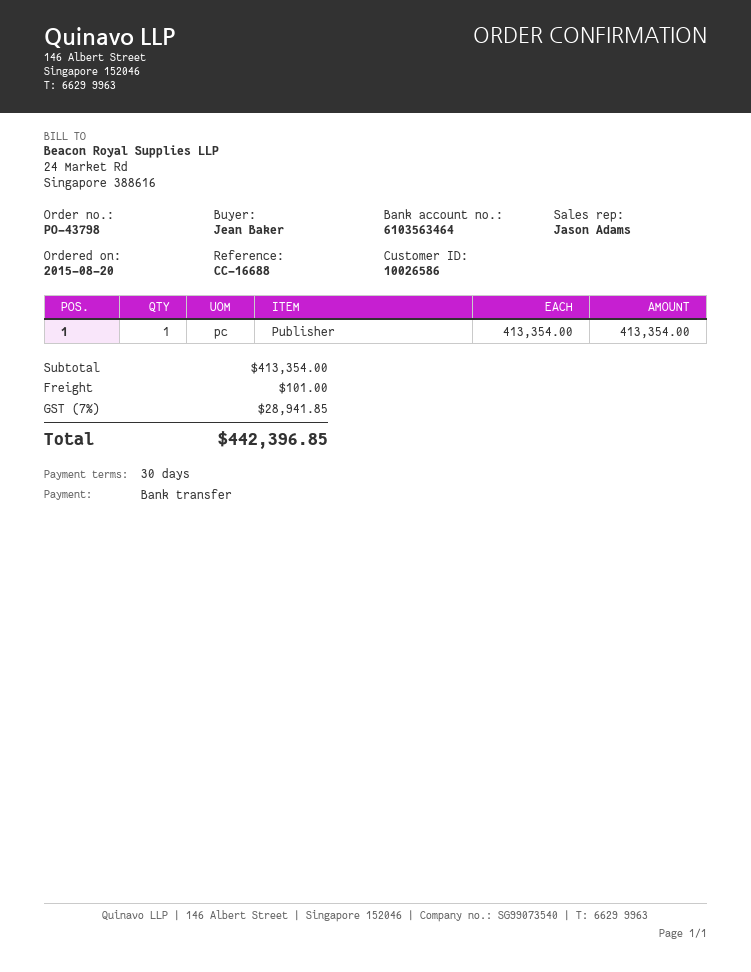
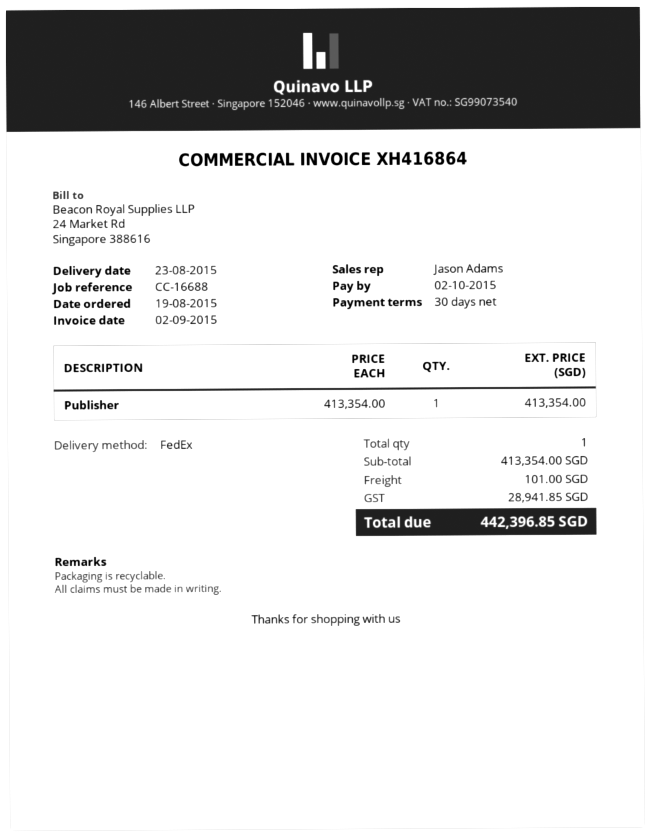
order date: 2015-08-20 -> 2015-08-19

